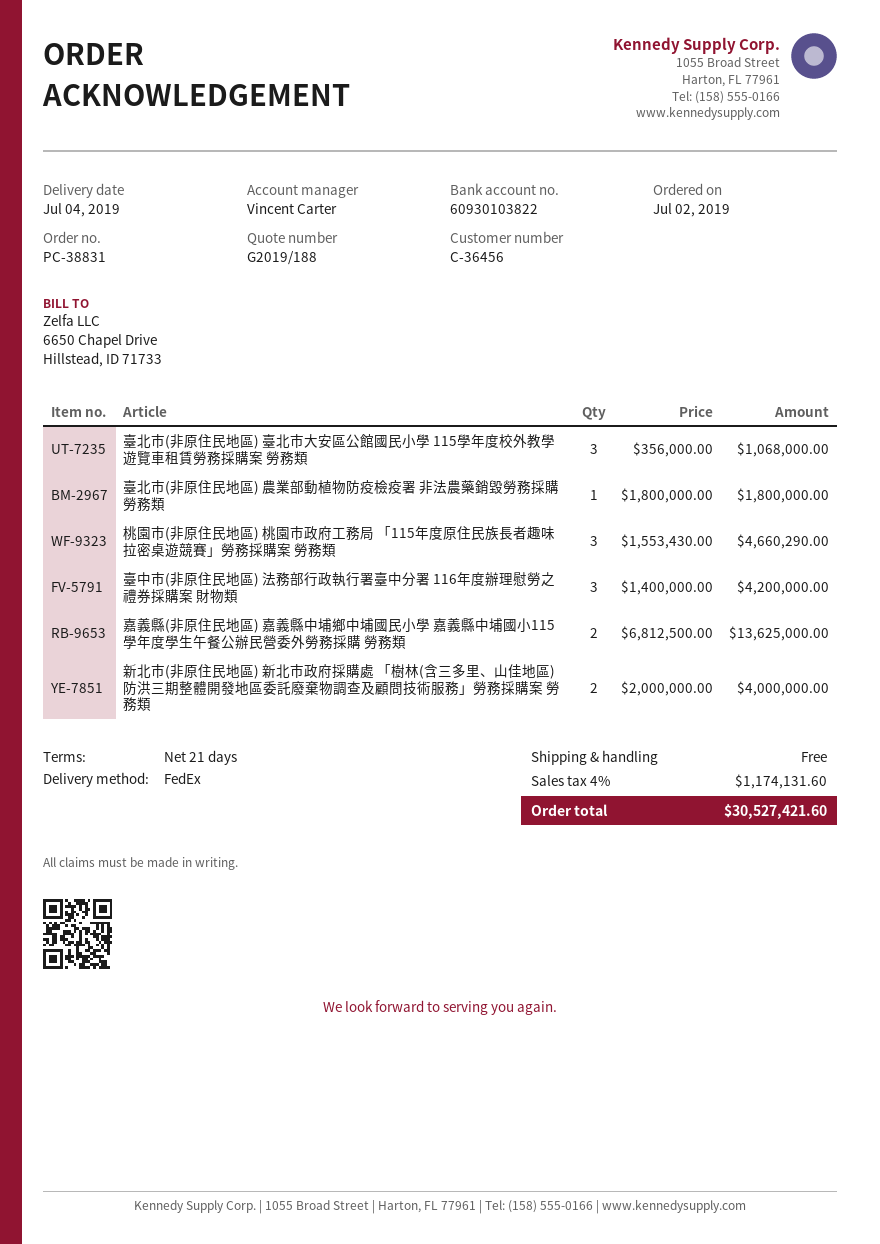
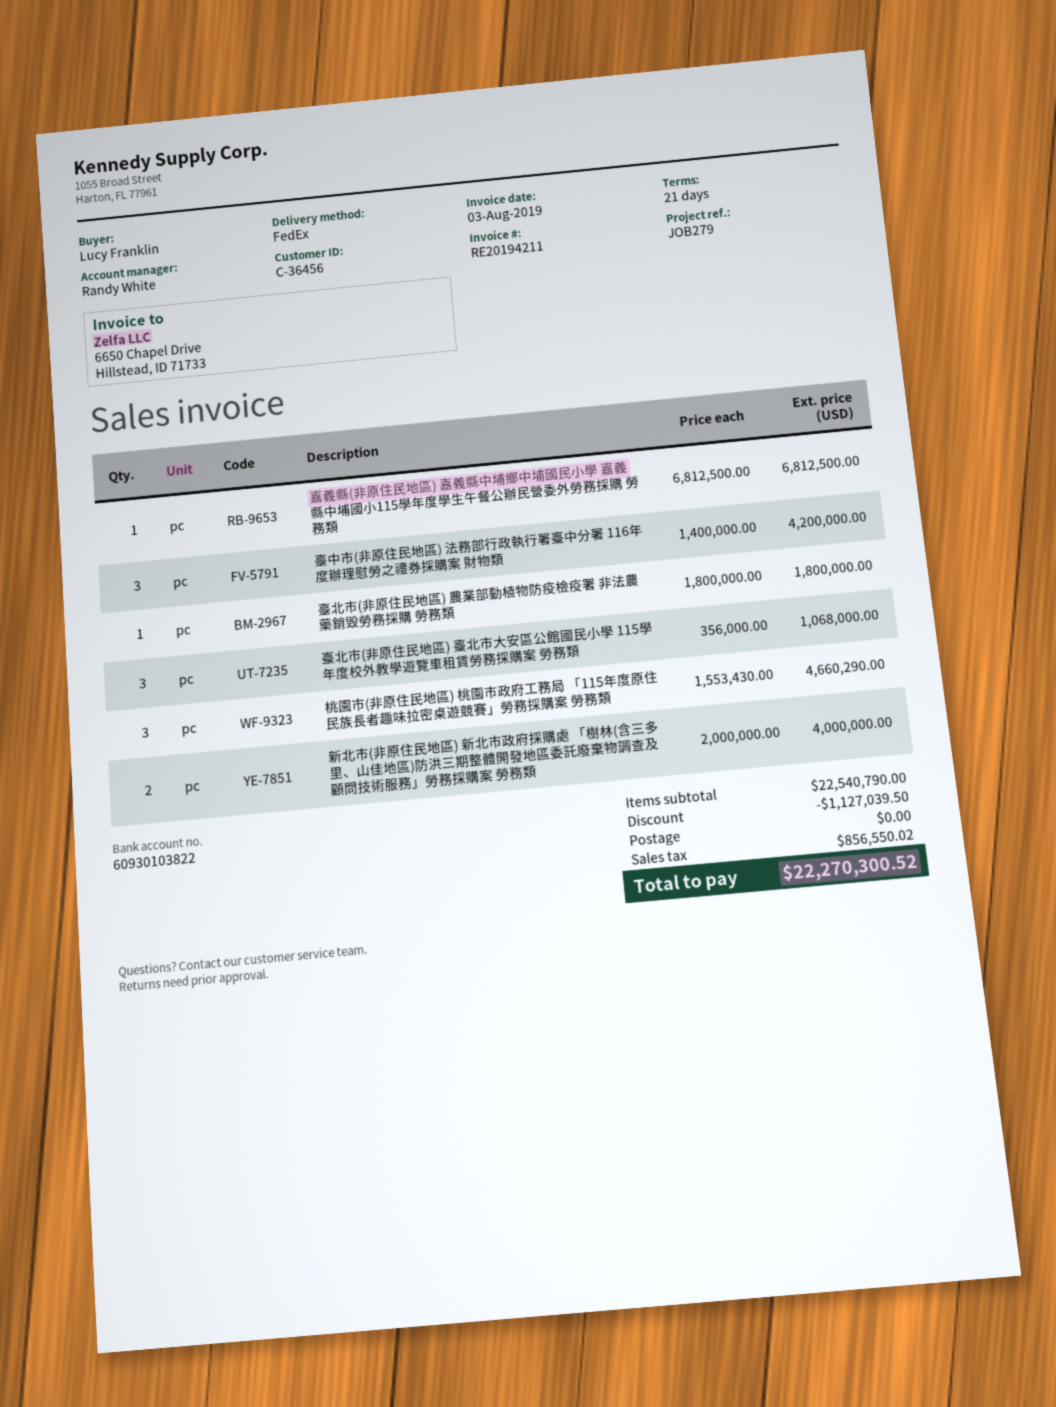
sales rep: Vincent Carter -> Randy White
嘉義縣(非原住民地區) 嘉義縣中埔鄉中埔國民小學 嘉義縣中埔國小115學年度學生午餐公辦民營委外勞務採購 勞務類: 2 x 6812500.00 = 13625000.00 -> 1 x 6812500.00 = 6812500.00
discount: none -> 1127039.50
tax: 1174131.60 -> 856550.02
total: 30527421.60 -> 22270300.52

